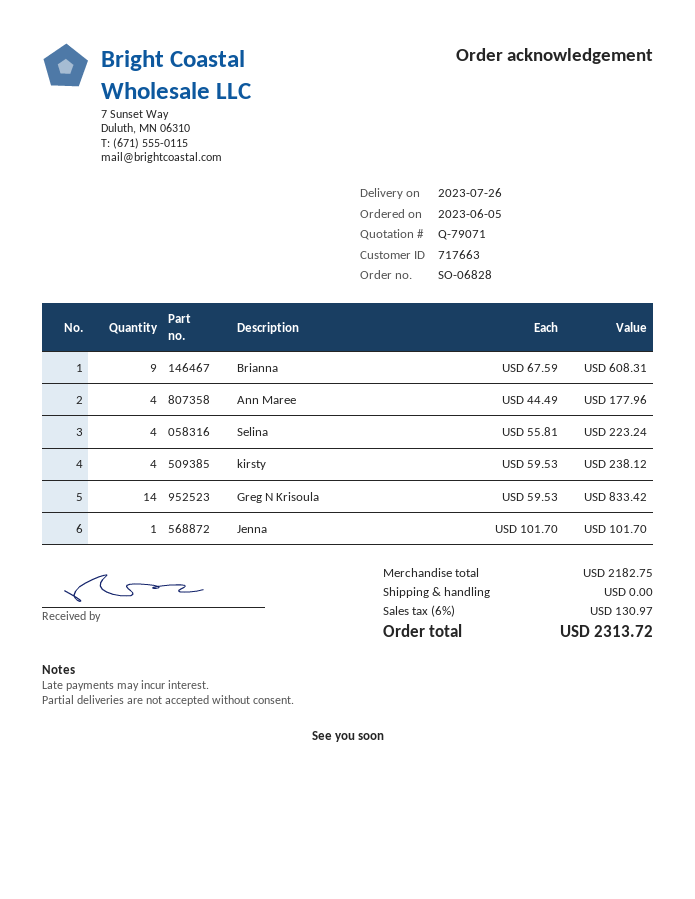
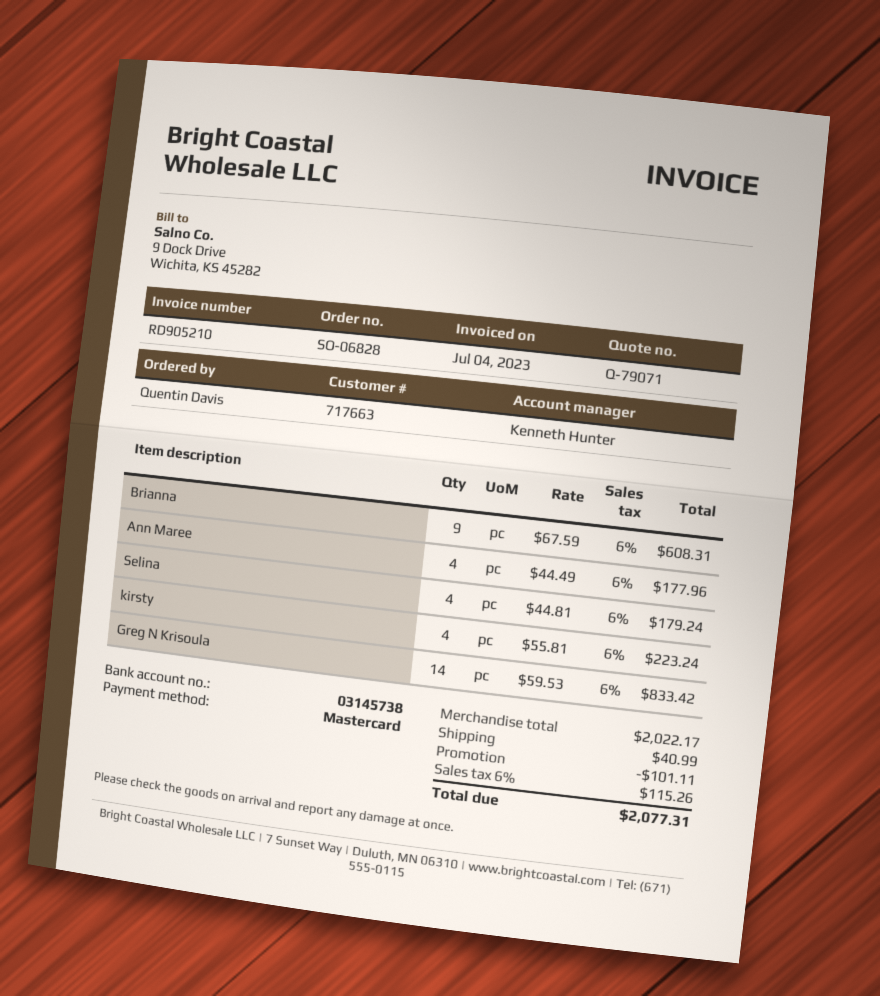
Selina: 4 x 55.81 = 223.24 -> 4 x 44.81 = 179.24
kirsty: 4 x 59.53 = 238.12 -> 4 x 55.81 = 223.24
Jenna: 1 x 101.70 = 101.70 -> none
subtotal: 2182.75 -> 2022.17
discount: none -> 101.11
shipping: 0.00 -> 40.99
tax: 6% = 130.97 -> 6% = 115.26
total: 2313.72 -> 2077.31

